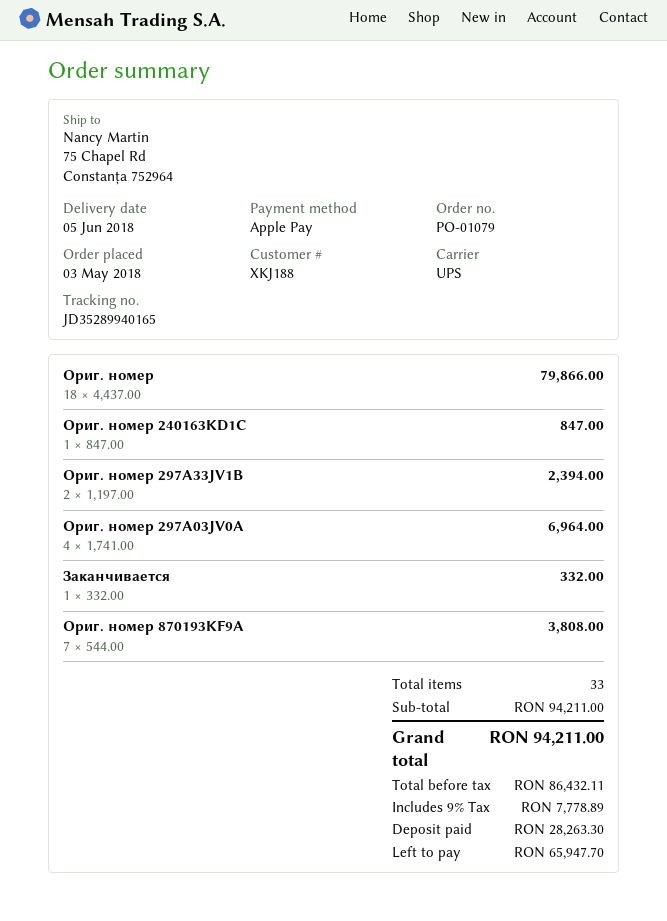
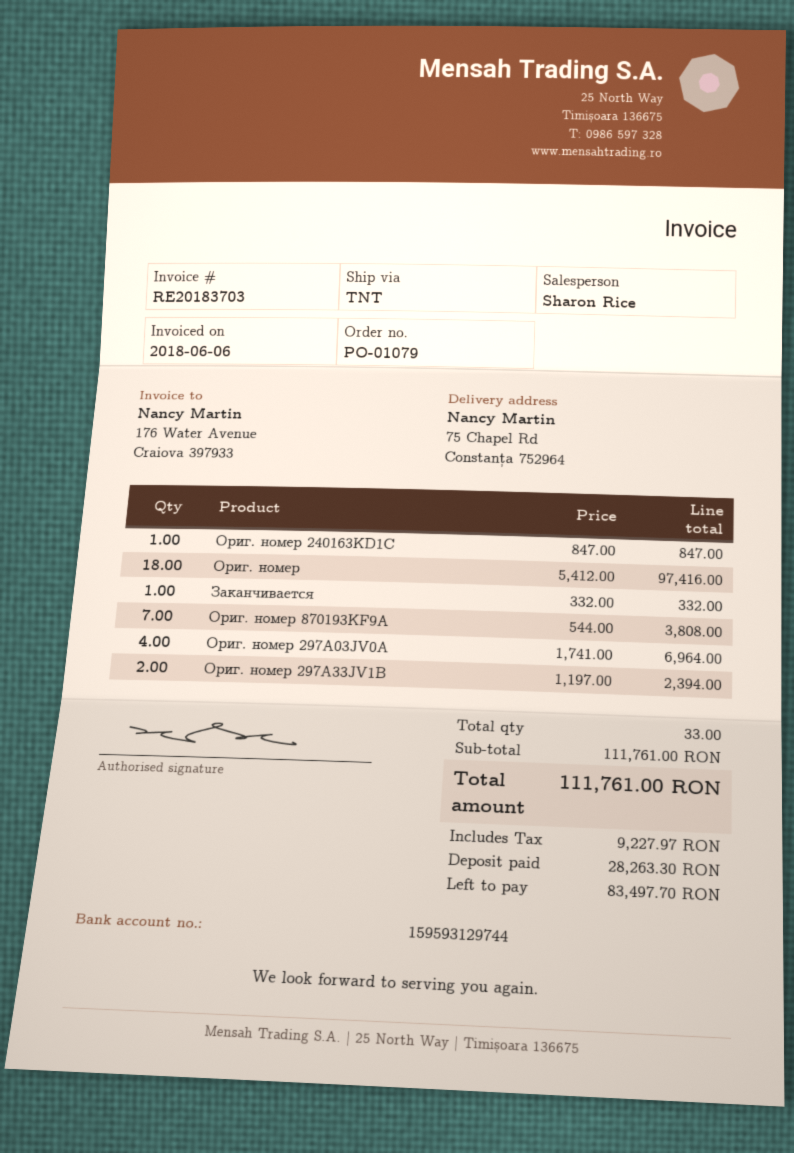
shipping method: UPS -> TNT
Ориг. номер: 18 x 4437.00 = 79866.00 -> 18 x 5412.00 = 97416.00
subtotal: 94211.00 -> 111761.00
tax: 7778.89 -> 9227.97
total: 94211.00 -> 111761.00
balance: 65947.70 -> 83497.70

